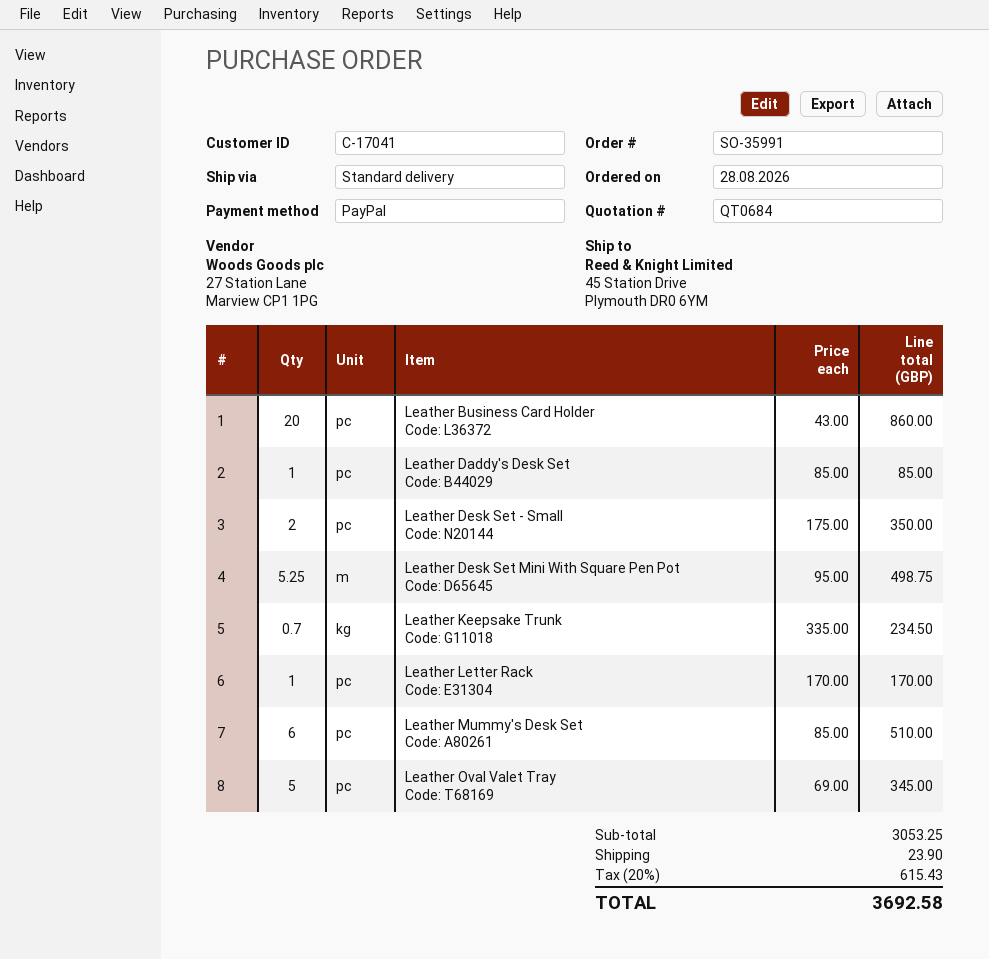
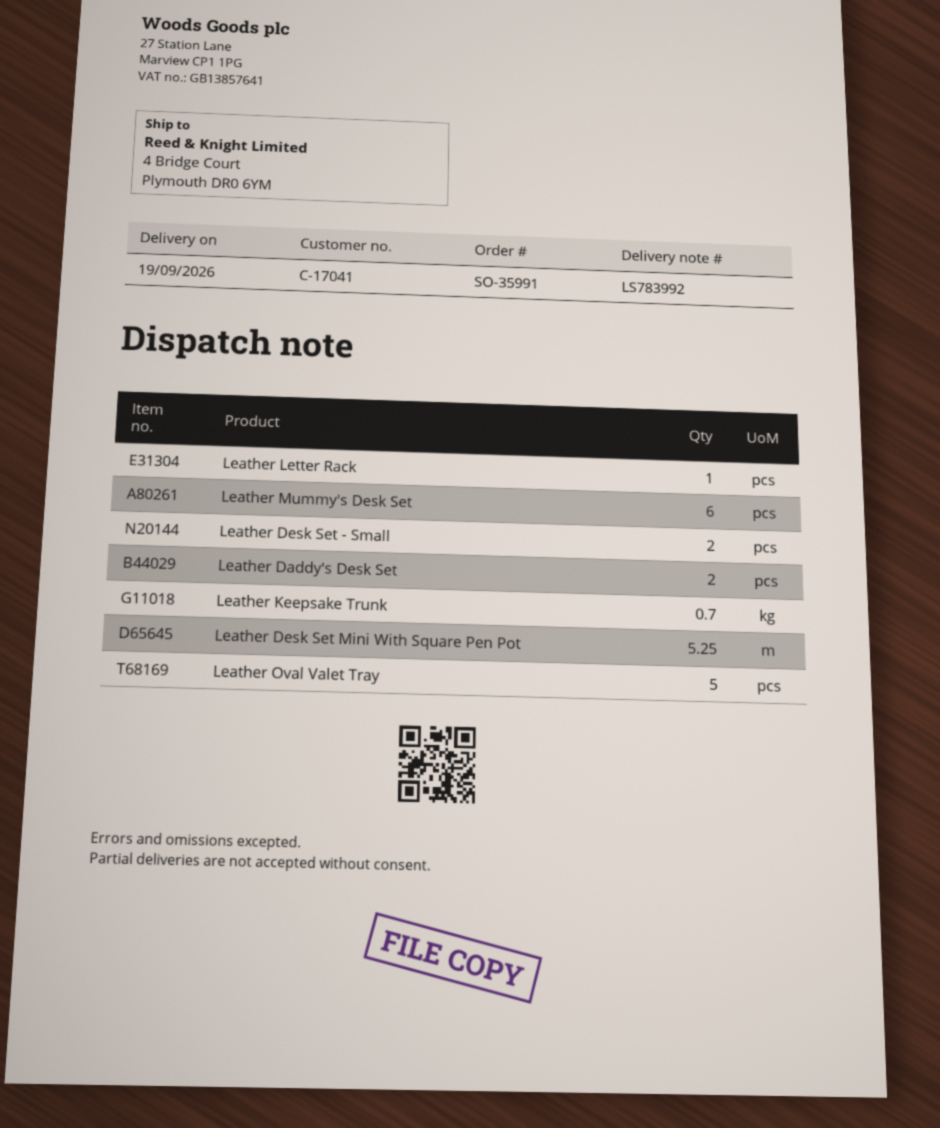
ship to: 45 Station Drive, Plymouth DR0 6YM -> 4 Bridge Court, Plymouth DR0 6YM
Leather Business Card Holder: 20 -> none
Leather Daddy's Desk Set: 1 -> 2

